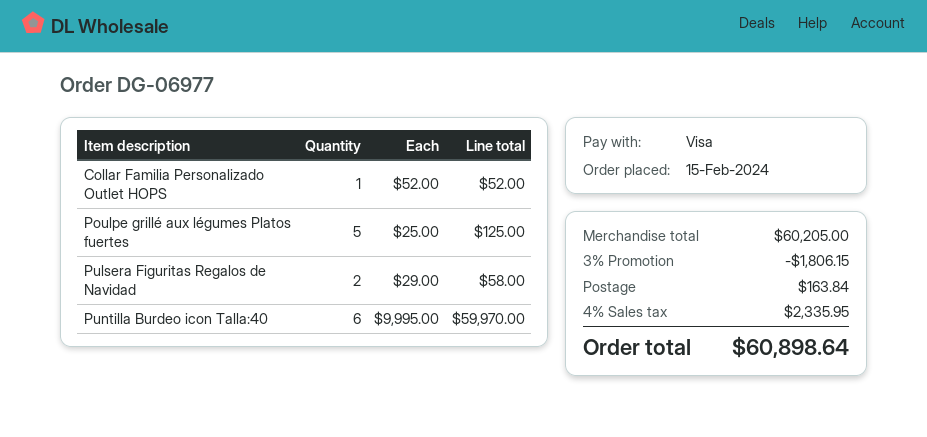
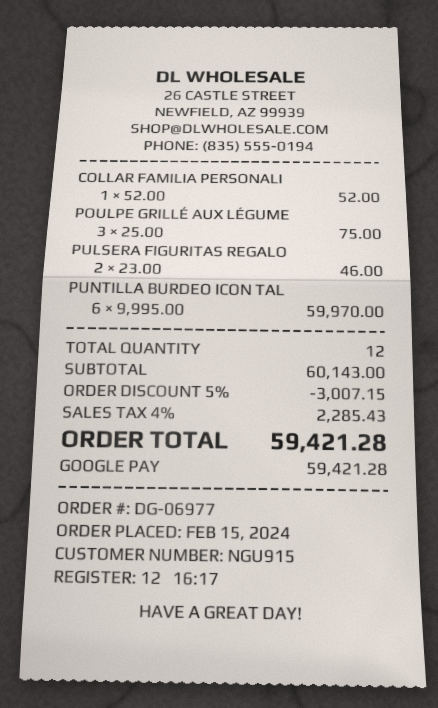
payment method: Visa -> Google Pay
Poulpe grillé aux légumes Platos fuertes: 5 x 25.00 = 125.00 -> 3 x 25.00 = 75.00
Pulsera Figuritas Regalos de Navidad: 2 x 29.00 = 58.00 -> 2 x 23.00 = 46.00
subtotal: 60205.00 -> 60143.00
discount: 3% = 1806.15 -> 5% = 3007.15
shipping: 163.84 -> none
tax: 4% = 2335.95 -> 4% = 2285.43
total: 60898.64 -> 59421.28

